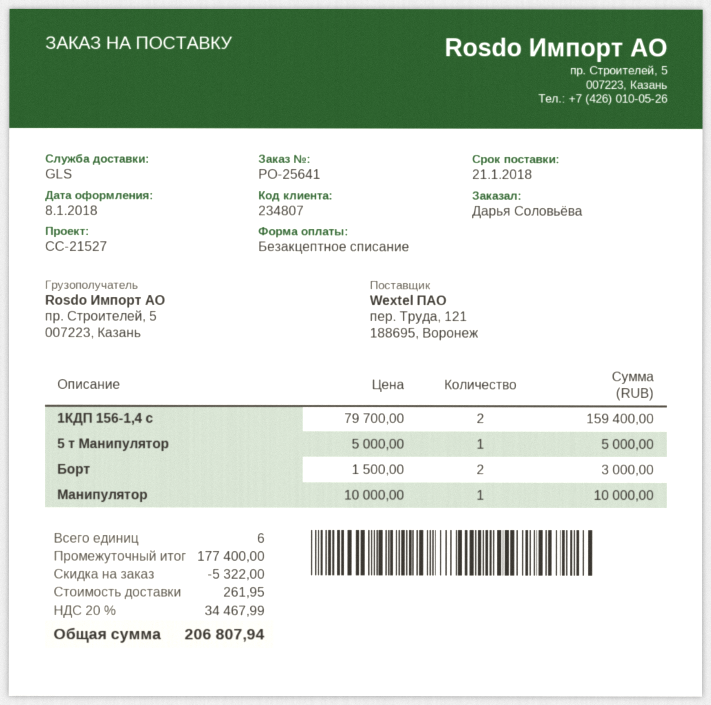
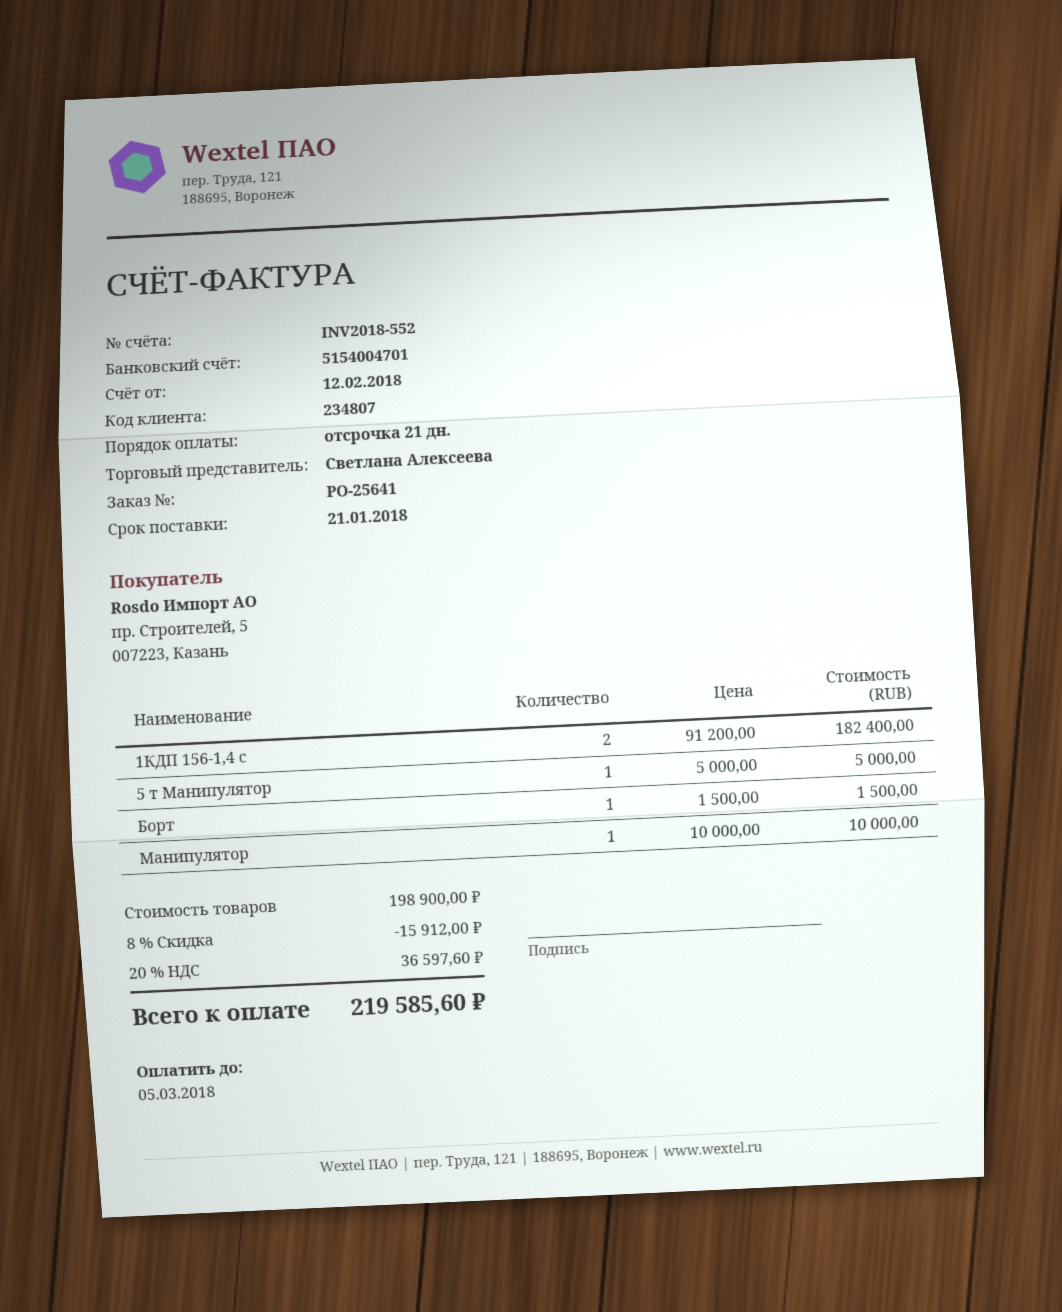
1КДП 156-1,4 с: 2 x 79700.00 = 159400.00 -> 2 x 91200.00 = 182400.00
Борт: 2 x 1500.00 = 3000.00 -> 1 x 1500.00 = 1500.00
subtotal: 177400.00 -> 198900.00
discount: 5322.00 -> 15912.00
shipping: 261.95 -> none
tax: 20% = 34467.99 -> 20% = 36597.60
total: 206807.94 -> 219585.60

